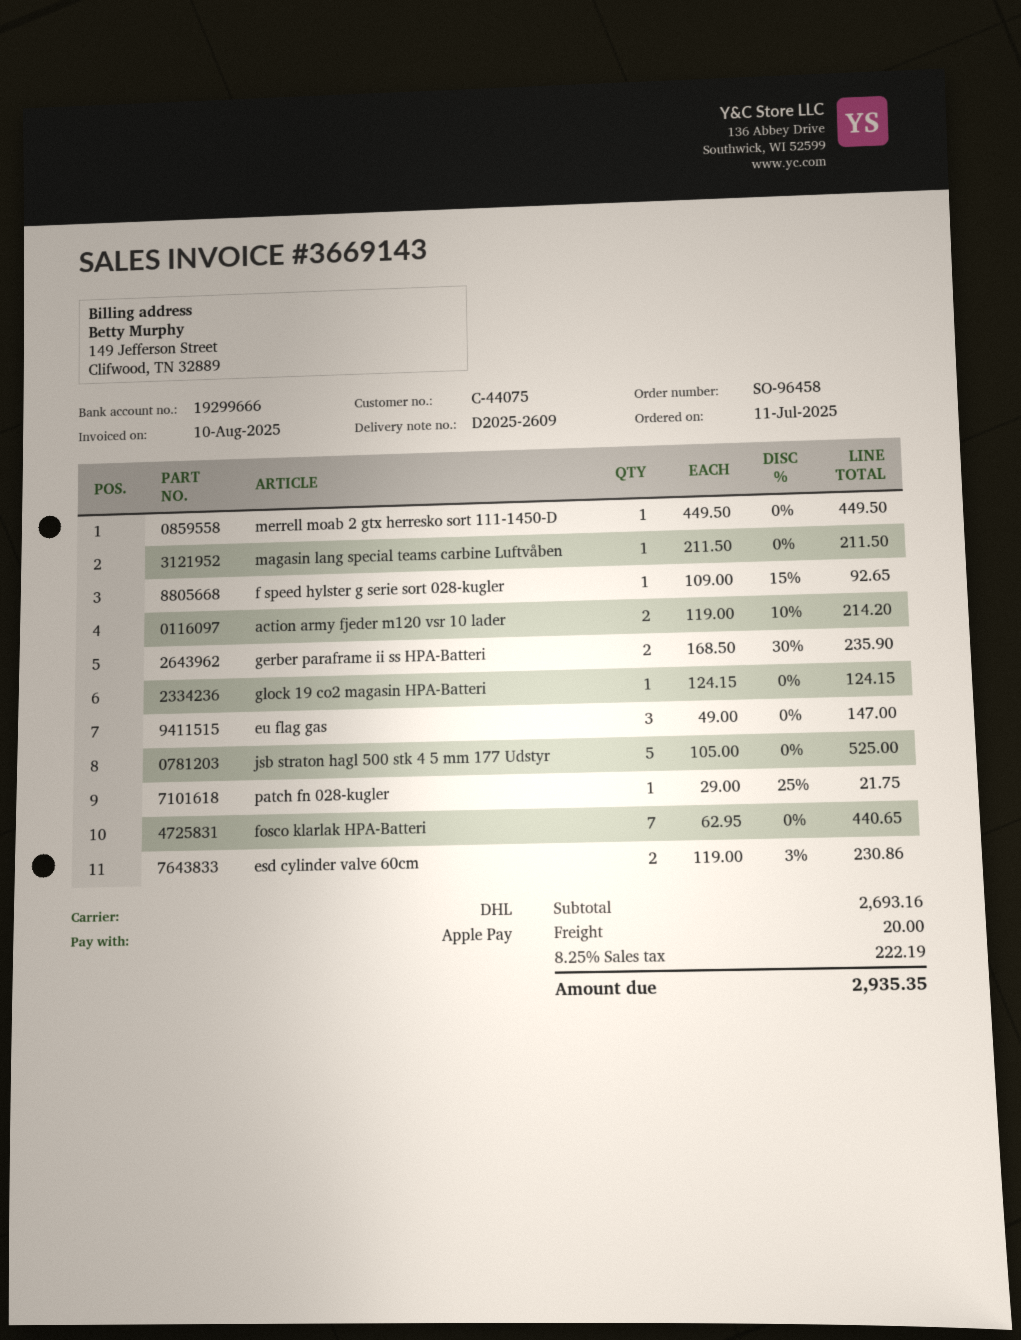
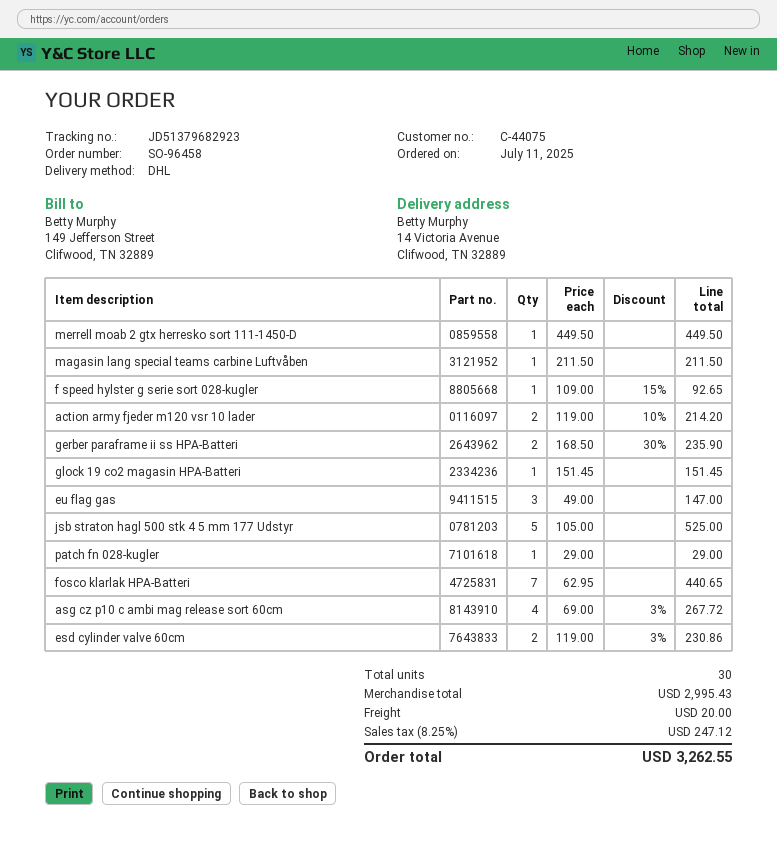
glock 19 co2 magasin HPA-Batteri: 1 x 124.15 = 124.15 -> 1 x 151.45 = 151.45
patch fn 028-kugler: 1 x 29.00 - 25% = 21.75 -> 1 x 29.00 = 29.00
asg cz p10 c ambi mag release sort 60cm: none -> 4 x 69.00 - 3% = 267.72
subtotal: 2693.16 -> 2995.43
tax: 8.25% = 222.19 -> 8.25% = 247.12
total: 2935.35 -> 3262.55

